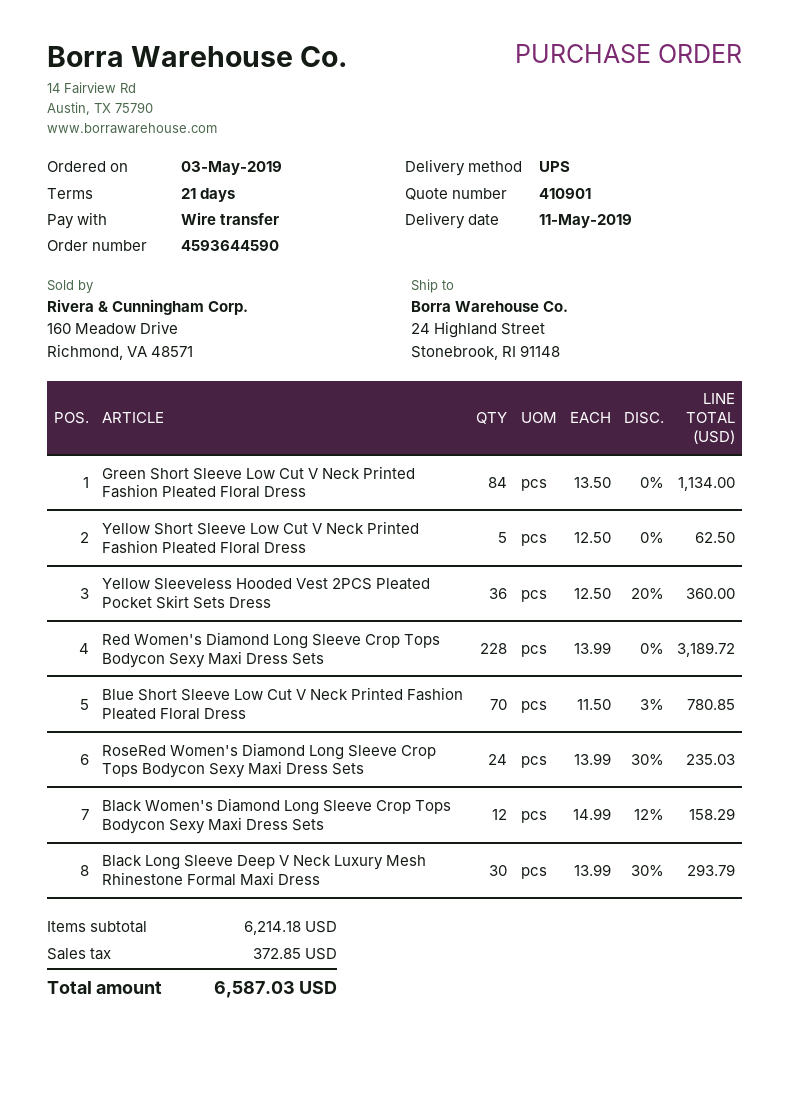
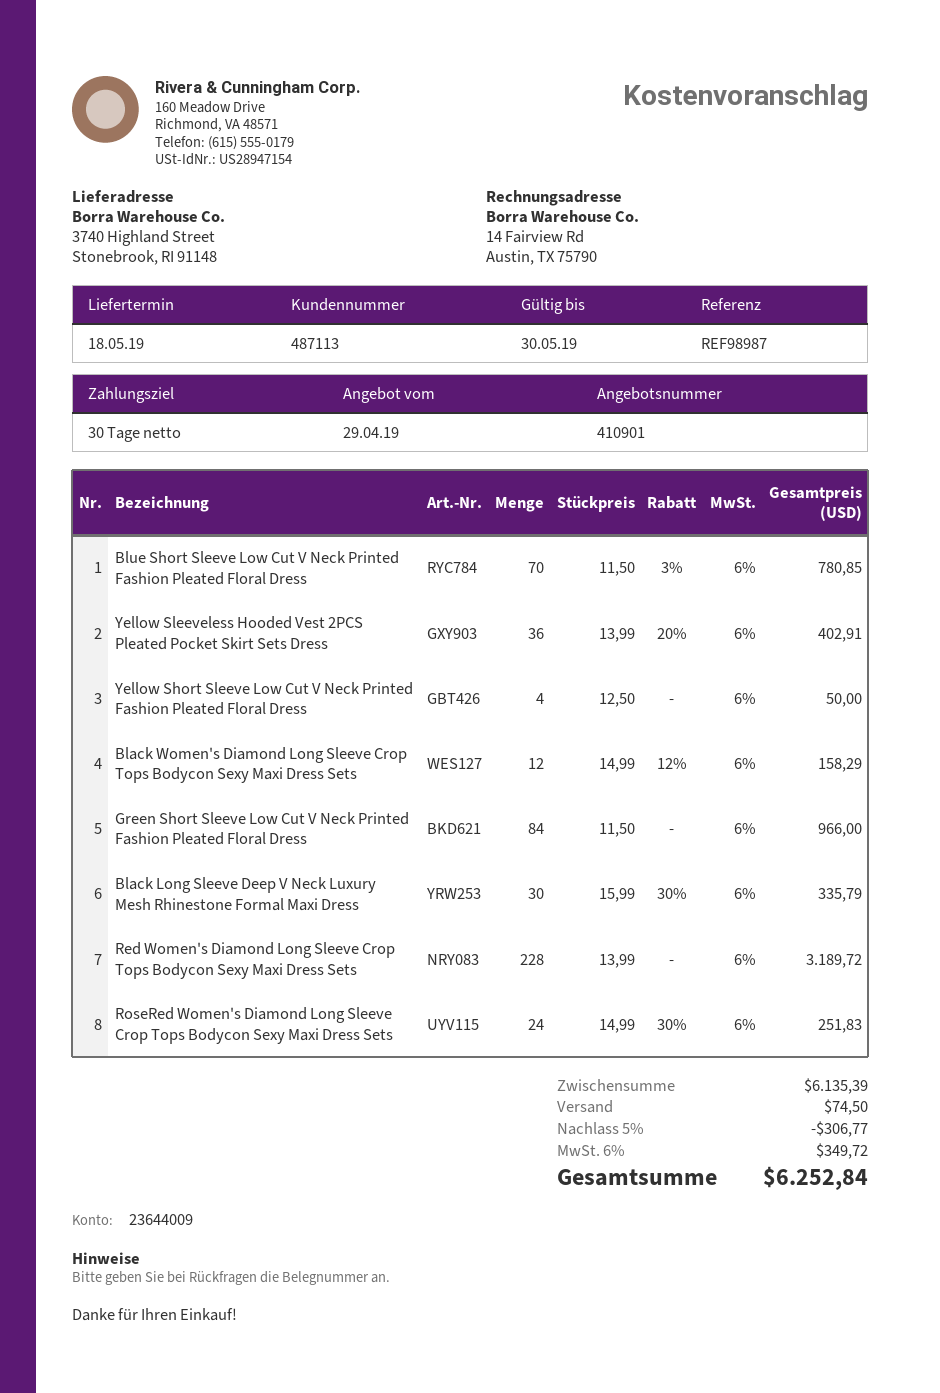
delivery date: 2019-05-11 -> 2019-05-18
payment terms: 21 days -> 30 days
ship to: 24 Highland Street, Stonebrook, RI 91148 -> 3740 Highland Street, Stonebrook, RI 91148
Green Short Sleeve Low Cut V Neck Printed Fashion Pleated Floral Dress: 84 x 13.50 = 1134.00 -> 84 x 11.50 = 966.00
Yellow Short Sleeve Low Cut V Neck Printed Fashion Pleated Floral Dress: 5 x 12.50 = 62.50 -> 4 x 12.50 = 50.00
Yellow Sleeveless Hooded Vest 2PCS Pleated Pocket Skirt Sets Dress: 36 x 12.50 - 20% = 360.00 -> 36 x 13.99 - 20% = 402.91
RoseRed Women's Diamond Long Sleeve Crop Tops Bodycon Sexy Maxi Dress Sets: 24 x 13.99 - 30% = 235.03 -> 24 x 14.99 - 30% = 251.83
Black Long Sleeve Deep V Neck Luxury Mesh Rhinestone Formal Maxi Dress: 30 x 13.99 - 30% = 293.79 -> 30 x 15.99 - 30% = 335.79
subtotal: 6214.18 -> 6135.39
discount: none -> 5% = 306.77
shipping: none -> 74.50
tax: 372.85 -> 349.72
total: 6587.03 -> 6252.84

